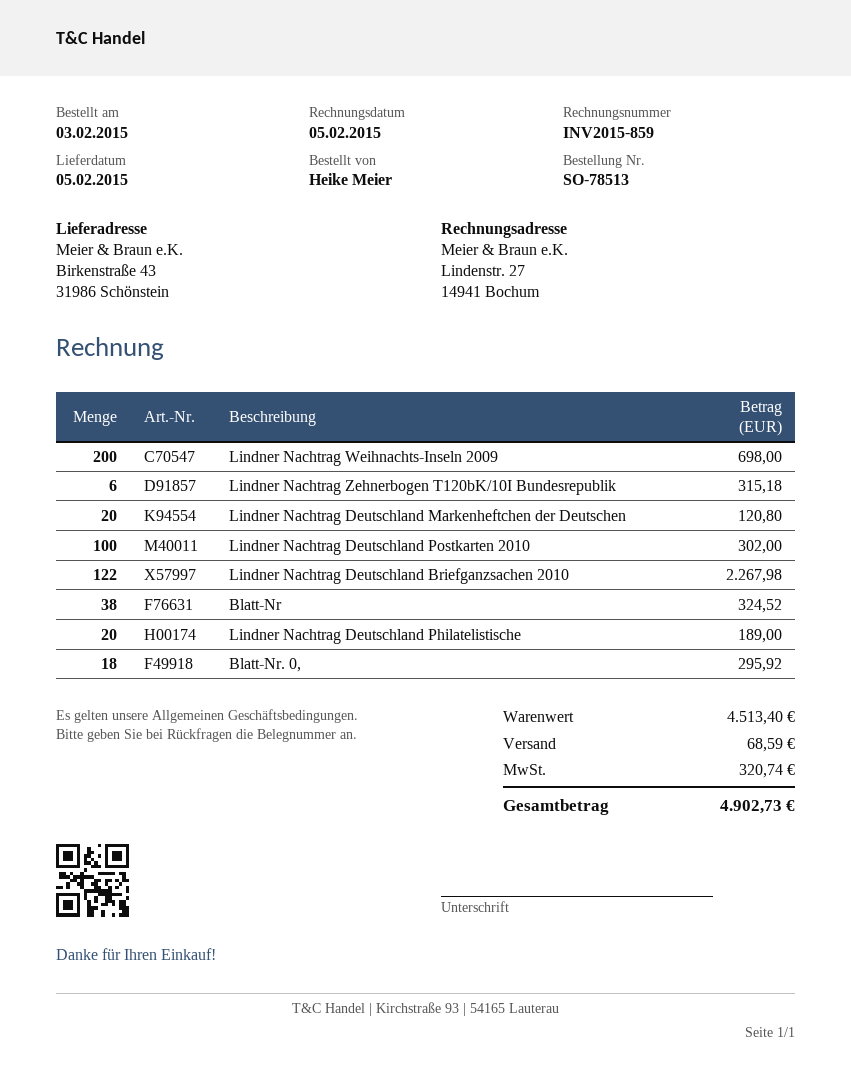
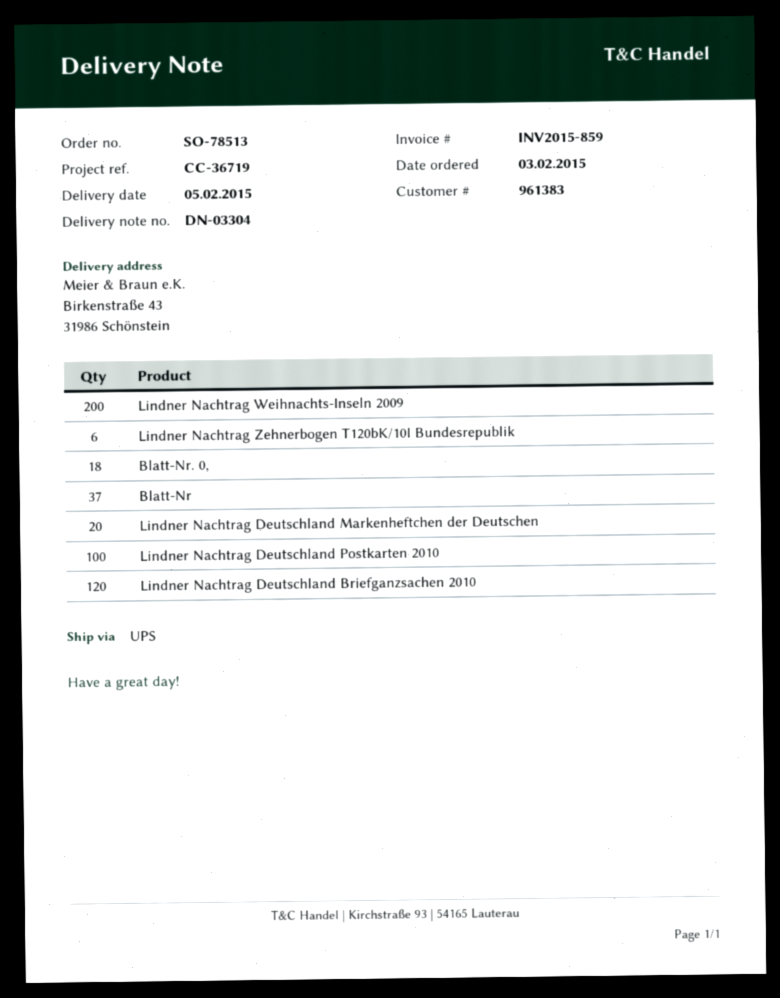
Lindner Nachtrag Deutschland Briefganzsachen 2010: 122 -> 120
Blatt-Nr: 38 -> 37
Lindner Nachtrag Deutschland Philatelistische: 20 -> none

